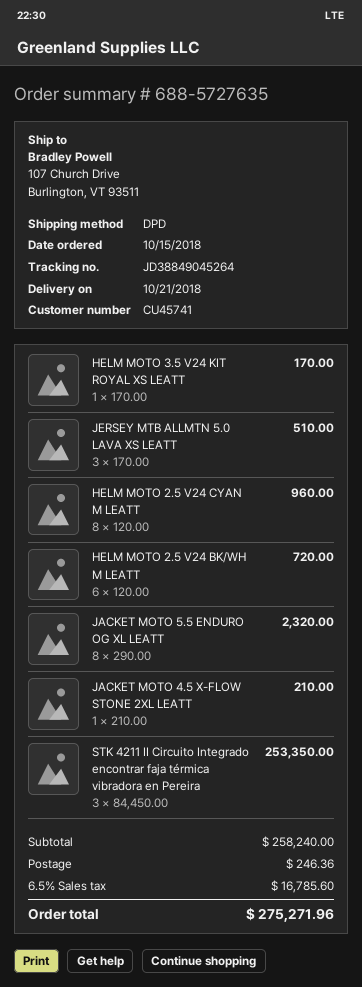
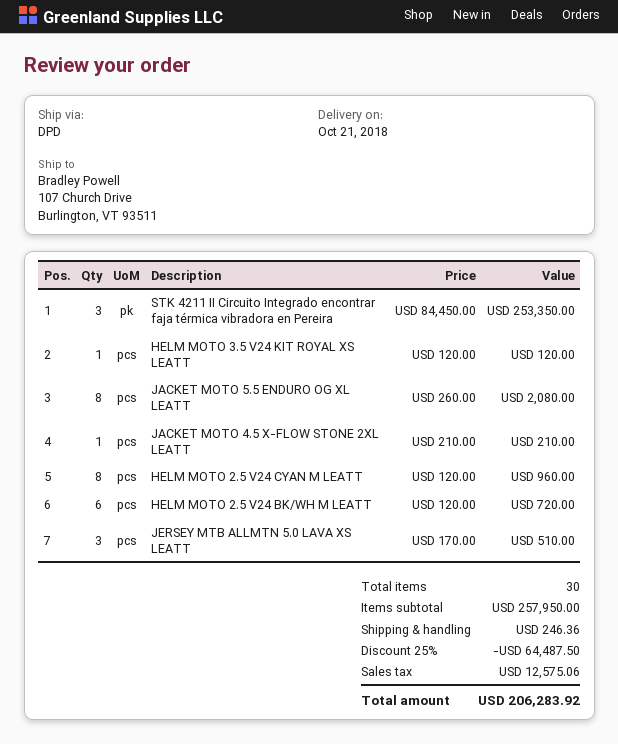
HELM MOTO 3.5 V24 KIT ROYAL XS LEATT: 1 x 170.00 = 170.00 -> 1 x 120.00 = 120.00
JACKET MOTO 5.5 ENDURO OG XL LEATT: 8 x 290.00 = 2320.00 -> 8 x 260.00 = 2080.00
subtotal: 258240.00 -> 257950.00
discount: none -> 25% = 64487.50
tax: 16785.60 -> 12575.06
total: 275271.96 -> 206283.92

